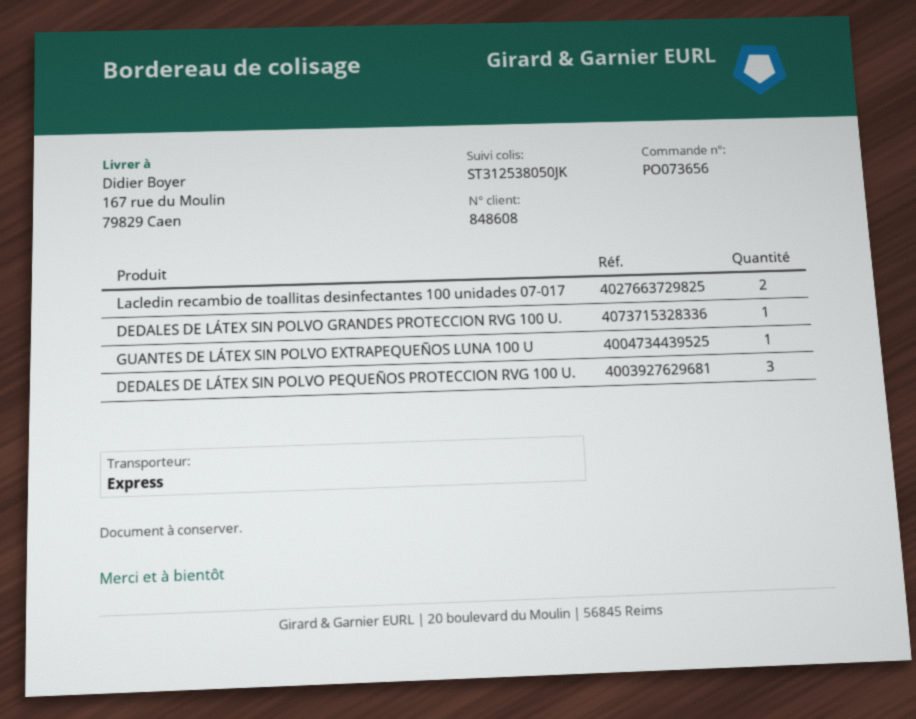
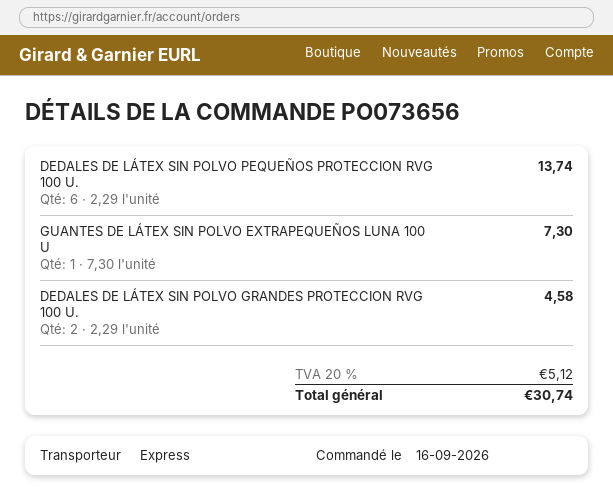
Lacledin recambio de toallitas desinfectantes 100 unidades 07-017: 2 -> none
DEDALES DE LÁTEX SIN POLVO GRANDES PROTECCION RVG 100 U.: 1 -> 2
DEDALES DE LÁTEX SIN POLVO PEQUEÑOS PROTECCION RVG 100 U.: 3 -> 6

